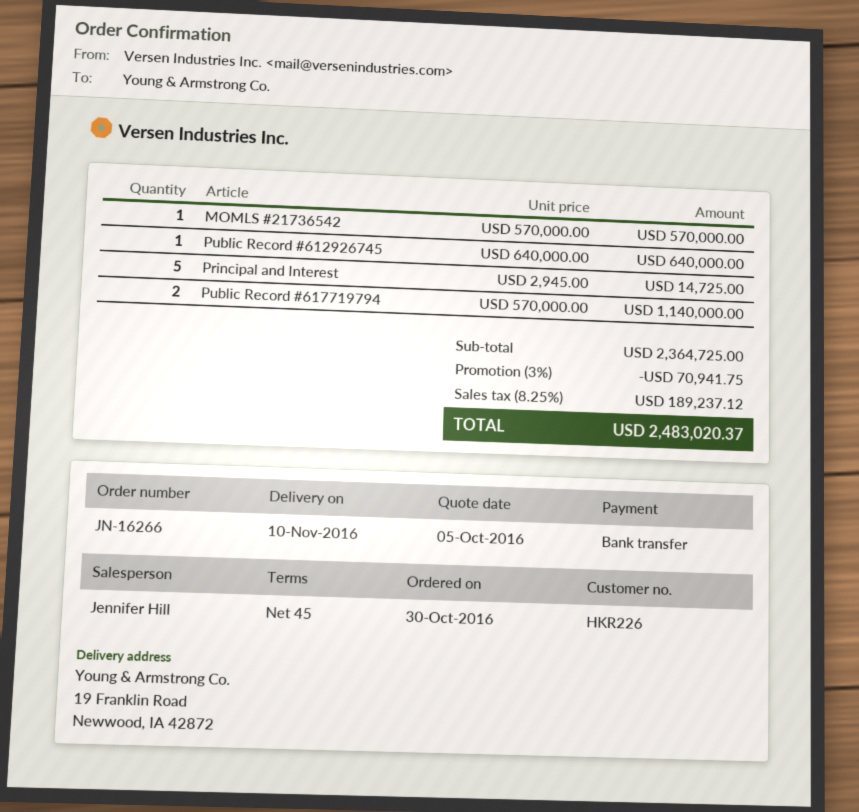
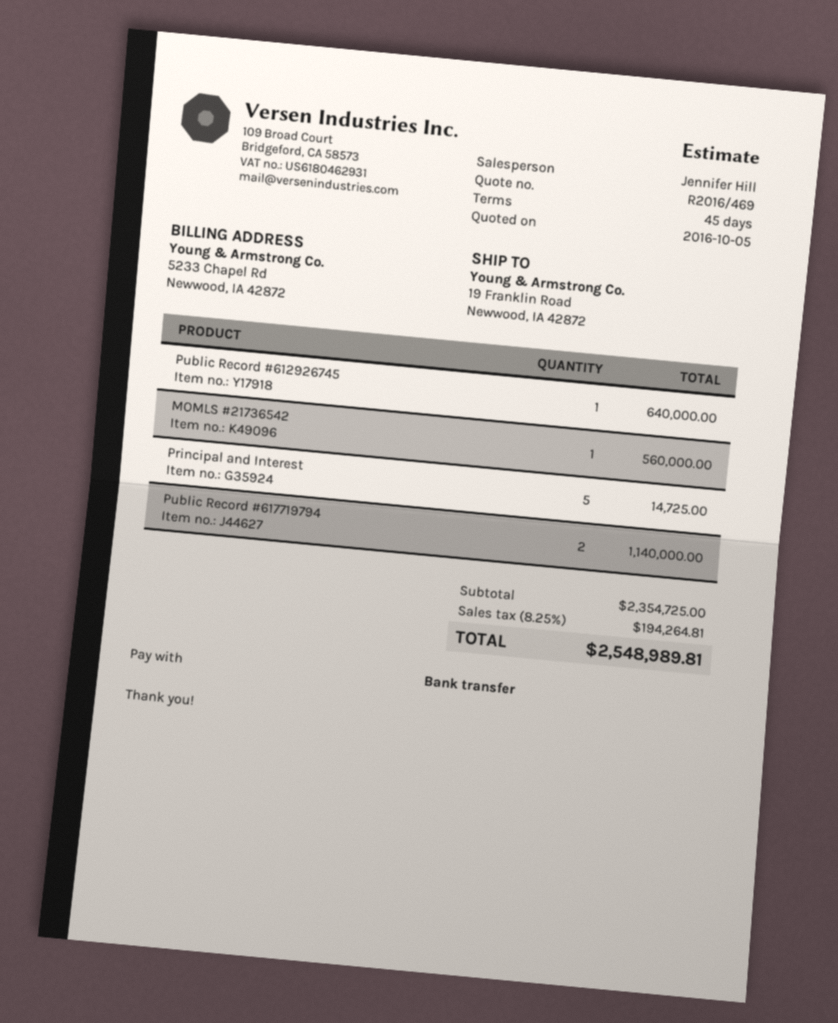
MOMLS #21736542: 1 for 570000.00 -> 1 for 560000.00
subtotal: 2364725.00 -> 2354725.00
discount: 3% = 70941.75 -> none
tax: 8.25% = 189237.12 -> 8.25% = 194264.81
total: 2483020.37 -> 2548989.81

